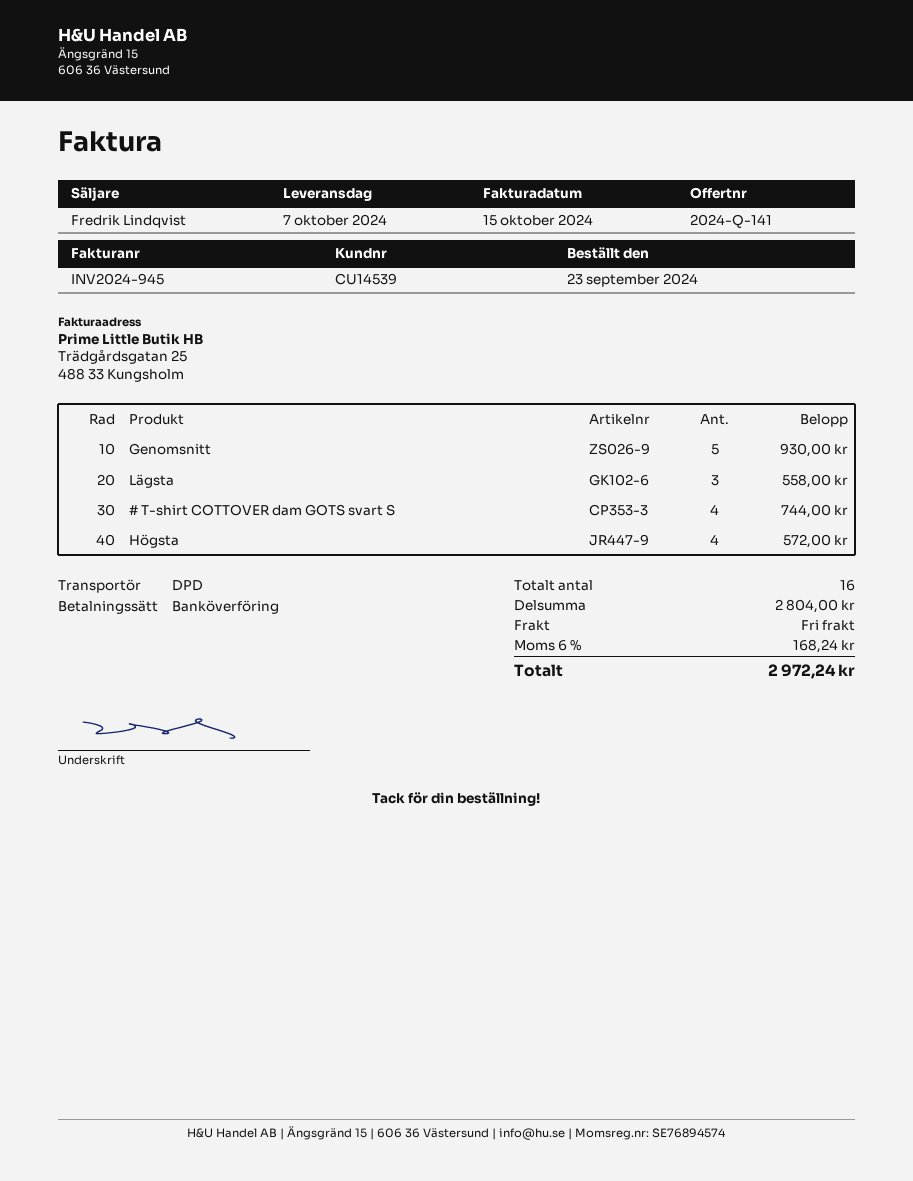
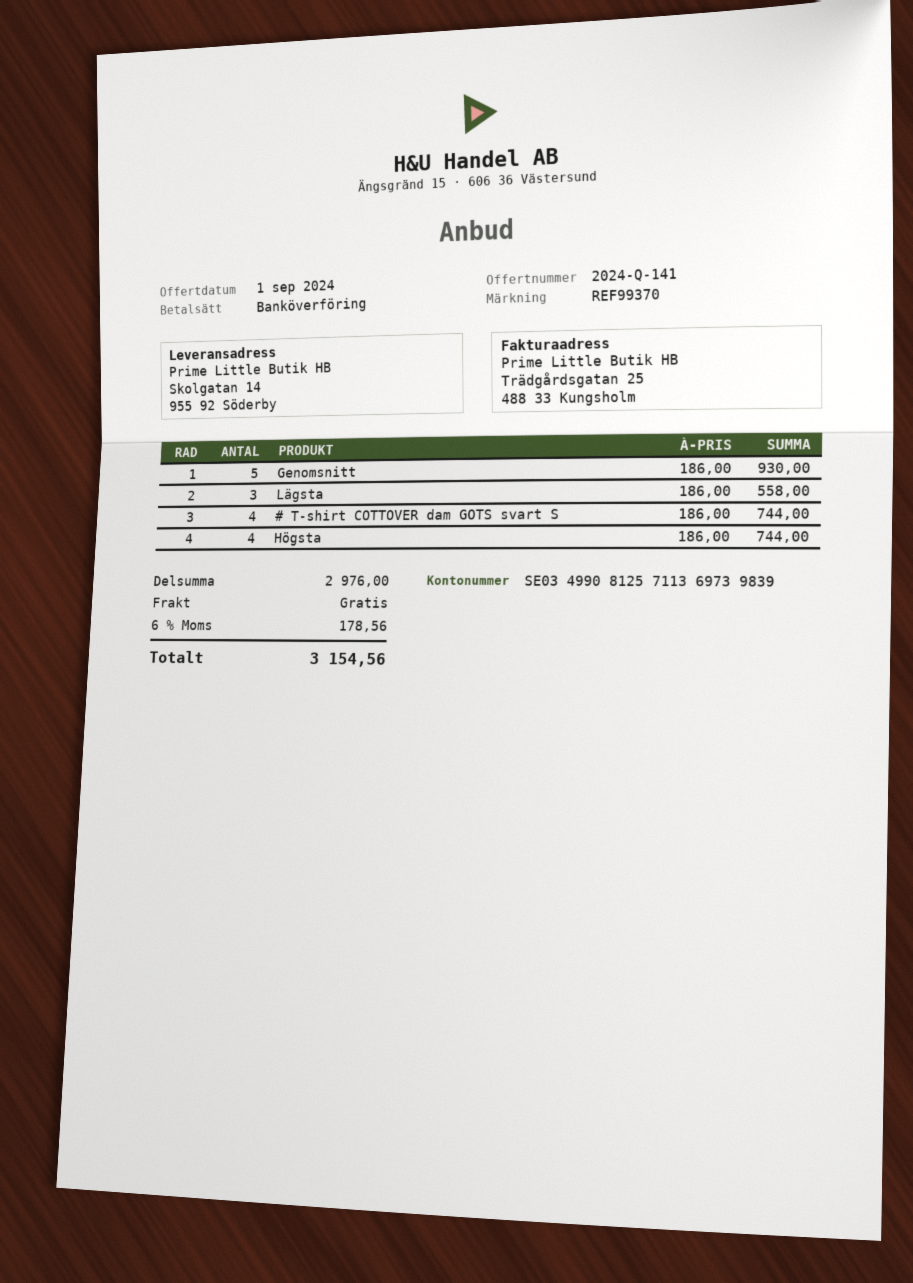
Högsta: 4 for 572.00 -> 4 for 744.00
subtotal: 2804.00 -> 2976.00
tax: 6% = 168.24 -> 6% = 178.56
total: 2972.24 -> 3154.56

